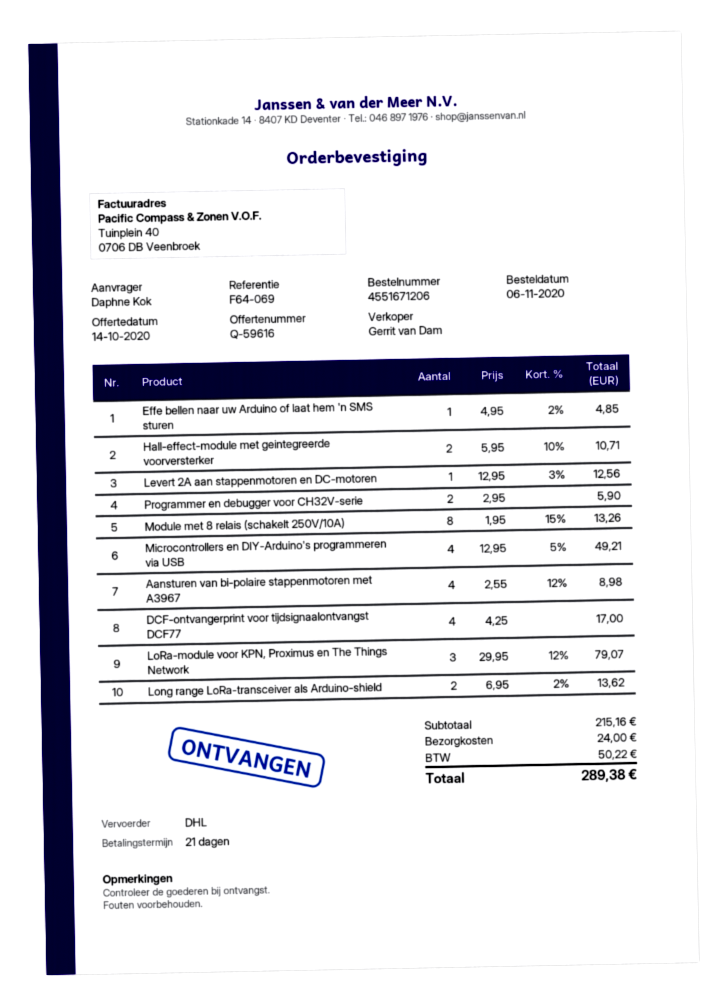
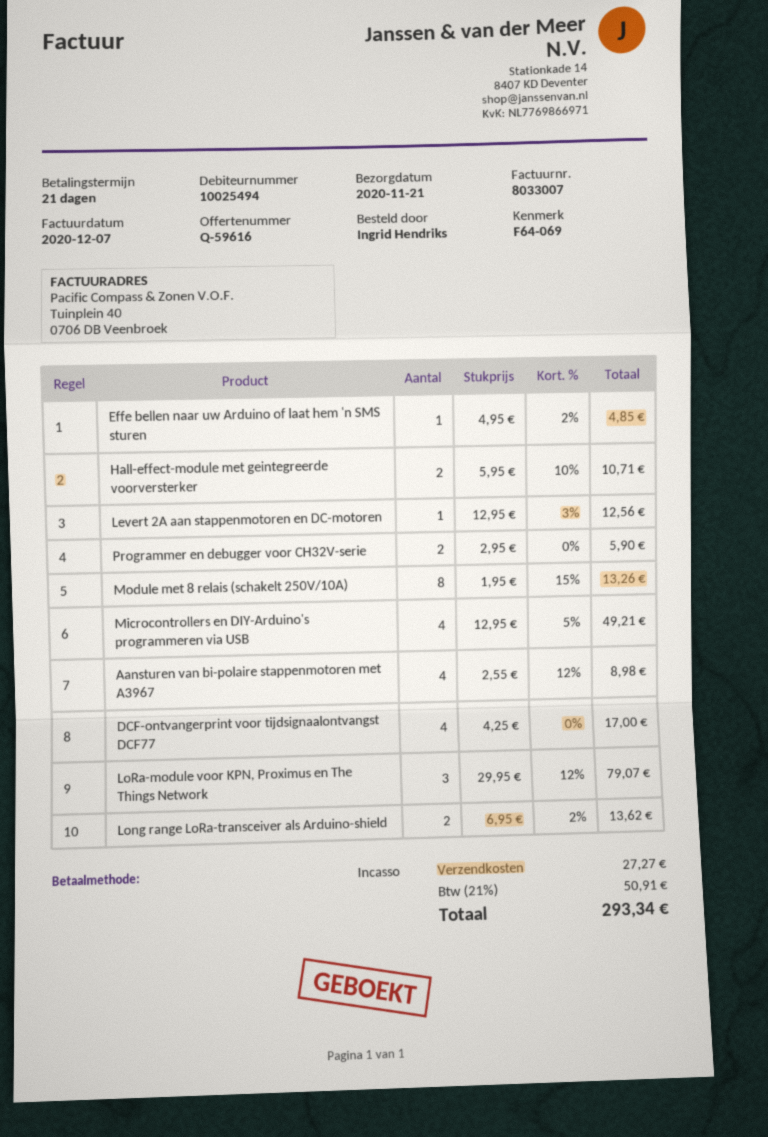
ordered by: Daphne Kok -> Ingrid Hendriks
shipping: 24.00 -> 27.27
tax: 50.22 -> 50.91
total: 289.38 -> 293.34

